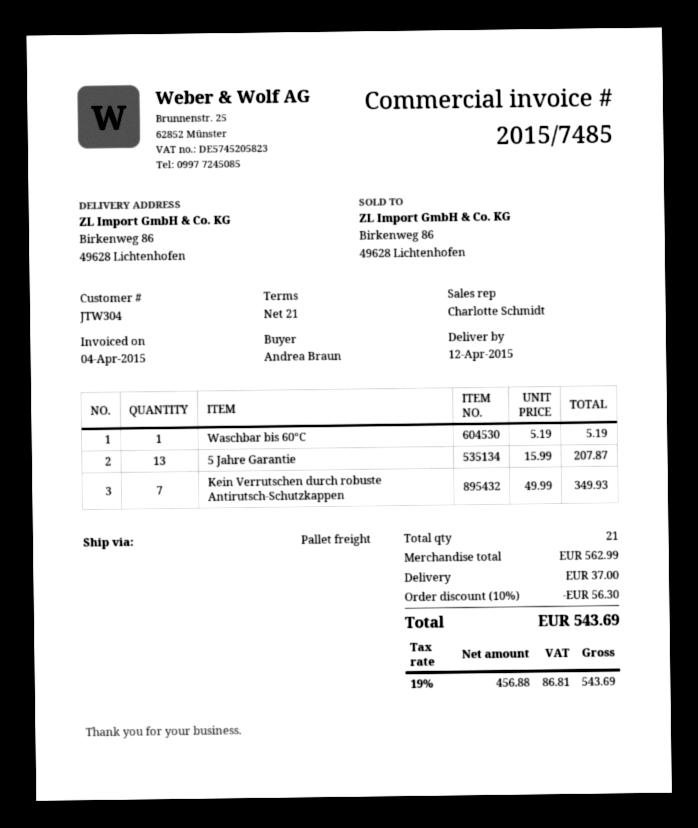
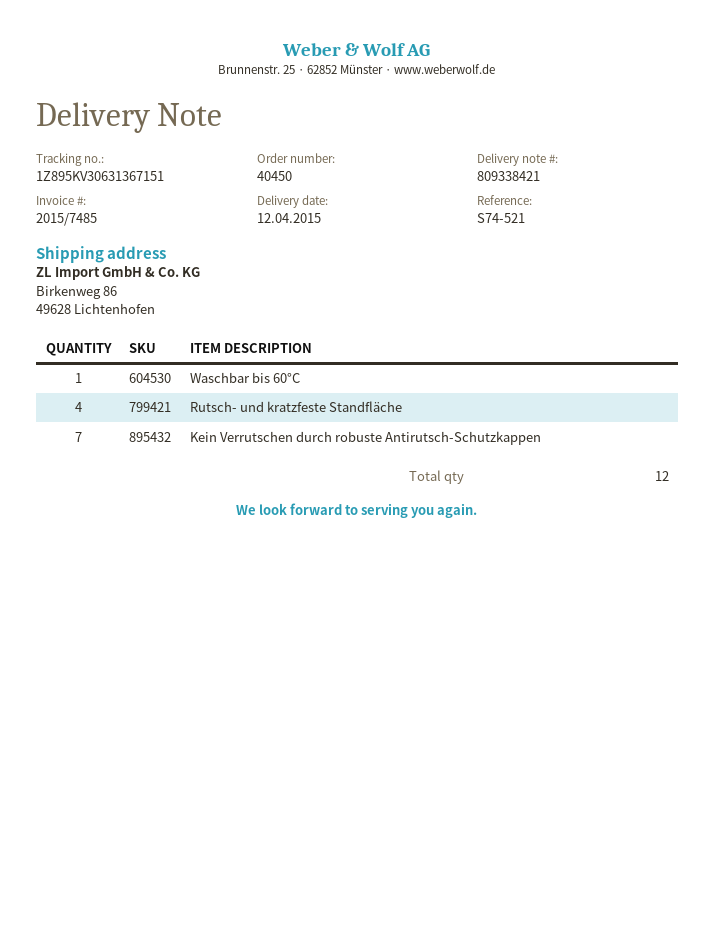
5 Jahre Garantie: 13 -> none
Rutsch- und kratzfeste Standfläche: none -> 4
total quantity: 21 -> 12

